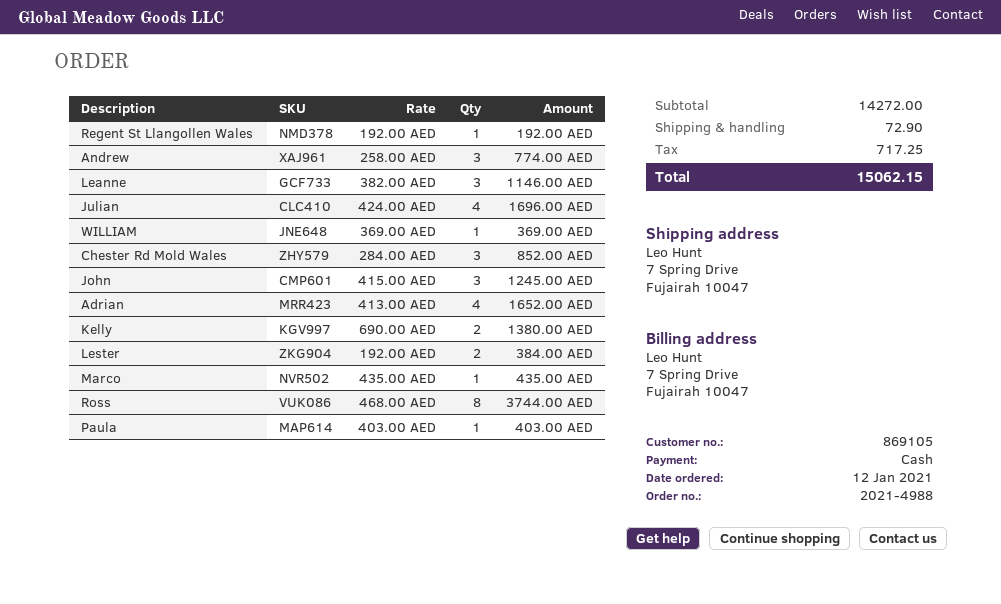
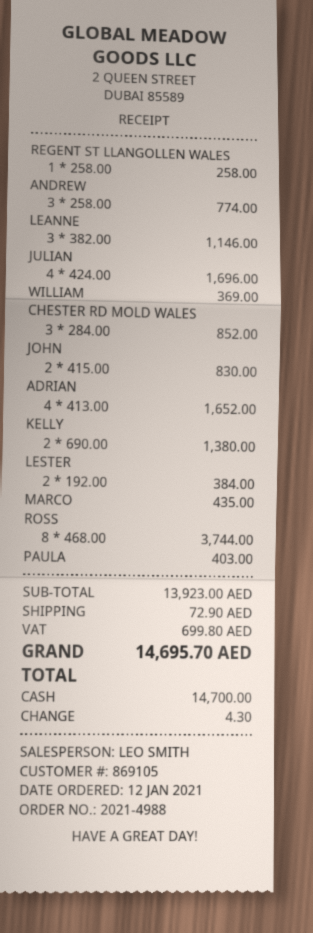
Regent St Llangollen Wales: 1 x 192.00 = 192.00 -> 1 x 258.00 = 258.00
John: 3 x 415.00 = 1245.00 -> 2 x 415.00 = 830.00
subtotal: 14272.00 -> 13923.00
tax: 717.25 -> 699.80
total: 15062.15 -> 14695.70

